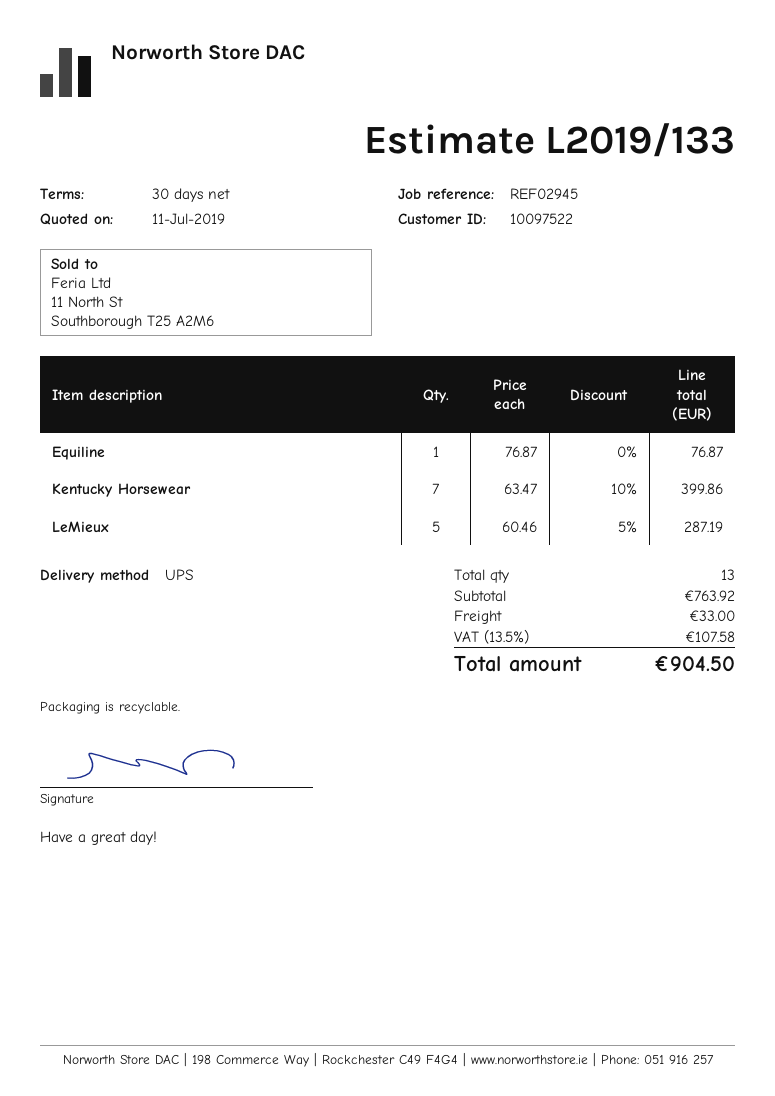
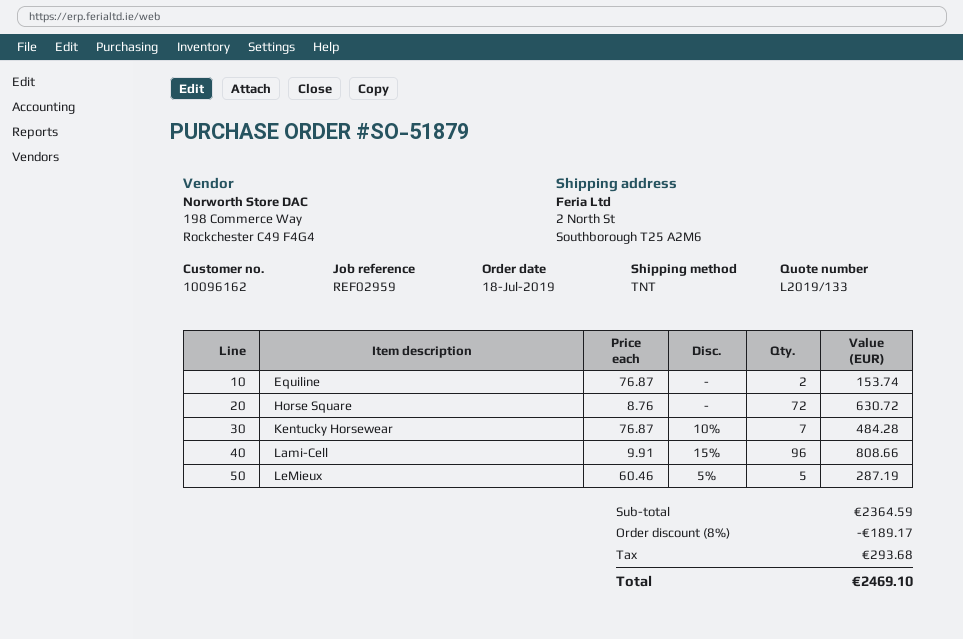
customer number: 10097522 -> 10096162
reference: REF02945 -> REF02959
shipping method: UPS -> TNT
Equiline: 1 x 76.87 = 76.87 -> 2 x 76.87 = 153.74
Kentucky Horsewear: 7 x 63.47 - 10% = 399.86 -> 7 x 76.87 - 10% = 484.28
Horse Square: none -> 72 x 8.76 = 630.72
Lami-Cell: none -> 96 x 9.91 - 15% = 808.66
subtotal: 763.92 -> 2364.59
discount: none -> 8% = 189.17
shipping: 33.00 -> none
tax: 107.58 -> 293.68
total: 904.50 -> 2469.10

